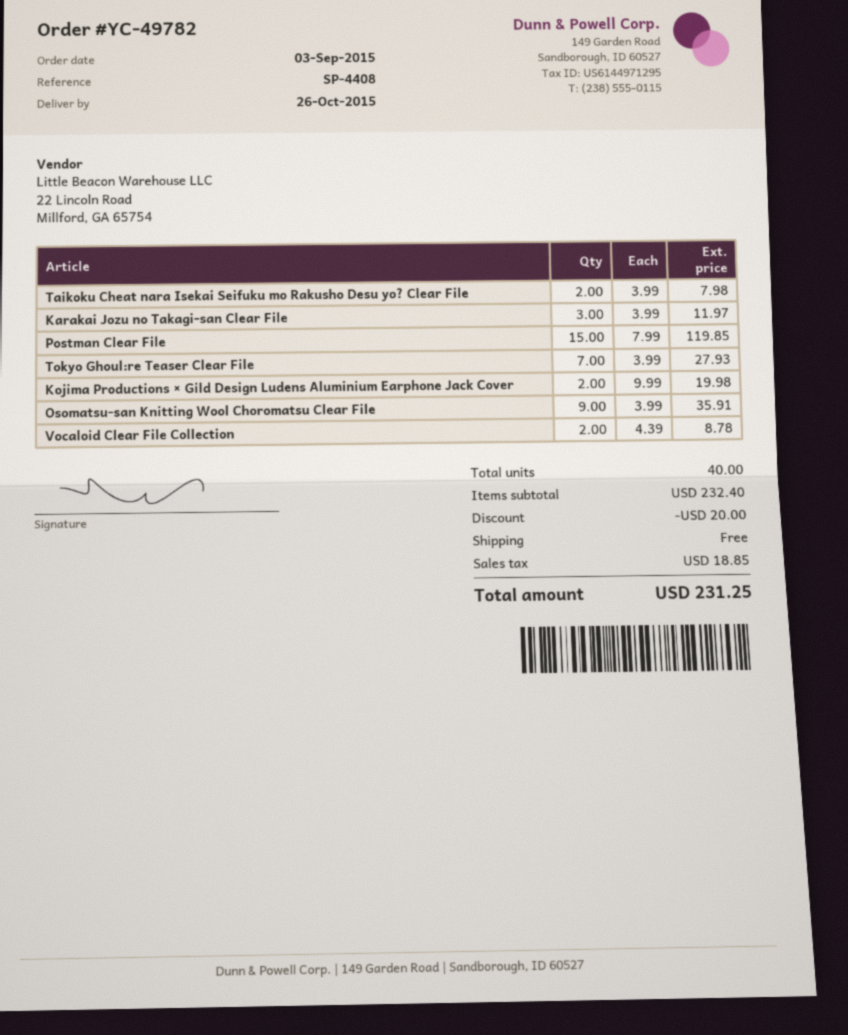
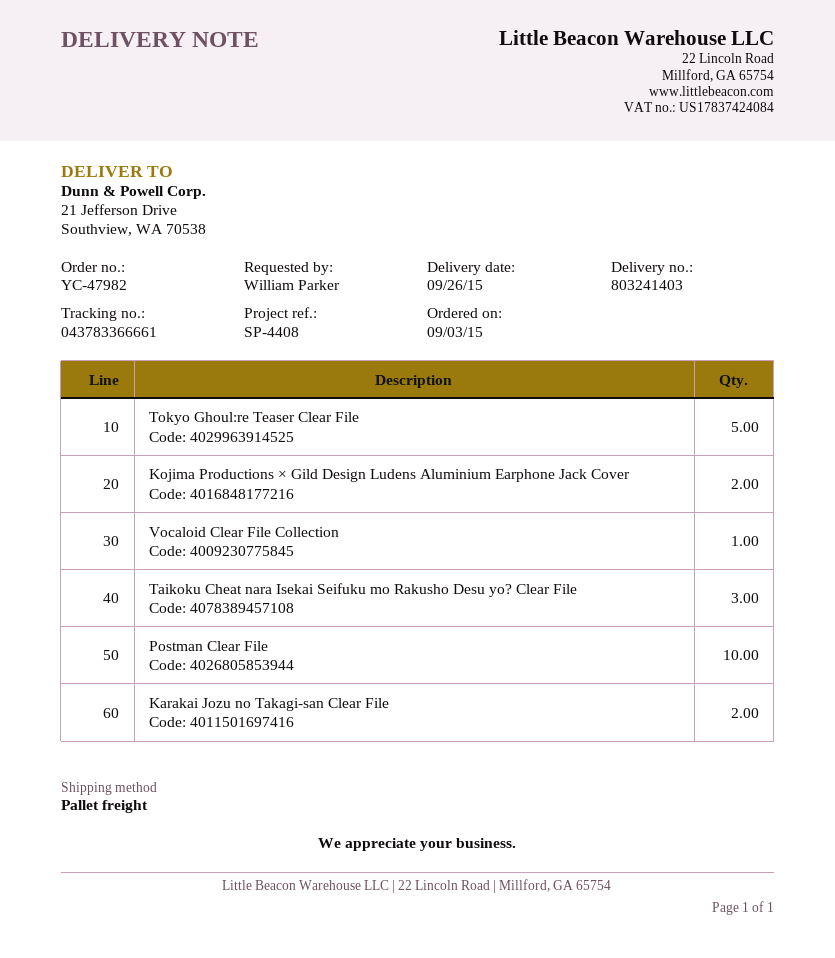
order number: YC-49782 -> YC-47982
delivery date: 2015-10-26 -> 2015-09-26
Taikoku Cheat nara Isekai Seifuku mo Rakusho Desu yo? Clear File: 2 -> 3
Karakai Jozu no Takagi-san Clear File: 3 -> 2
Postman Clear File: 15 -> 10
Tokyo Ghoul:re Teaser Clear File: 7 -> 5
Osomatsu-san Knitting Wool Choromatsu Clear File: 9 -> none
Vocaloid Clear File Collection: 2 -> 1

